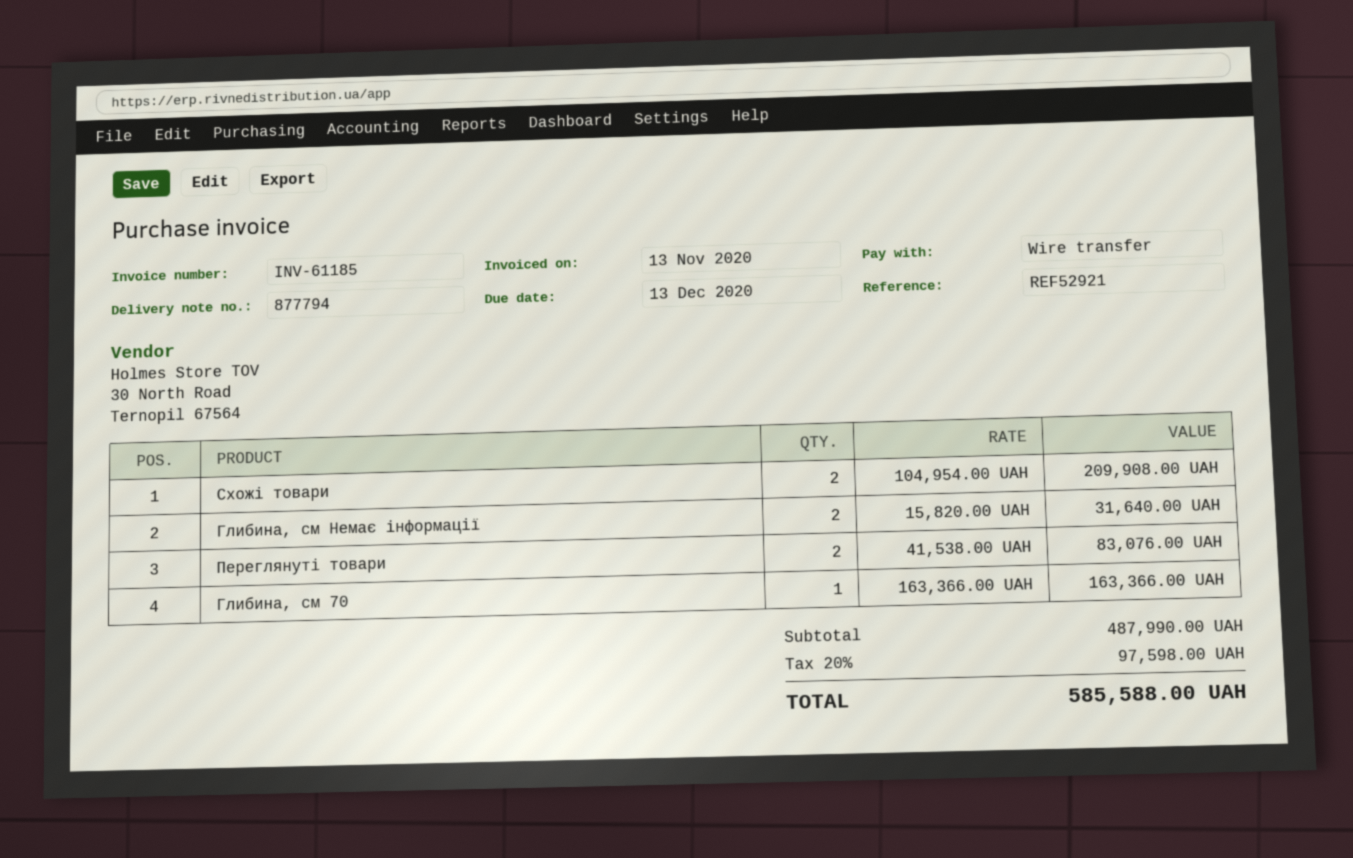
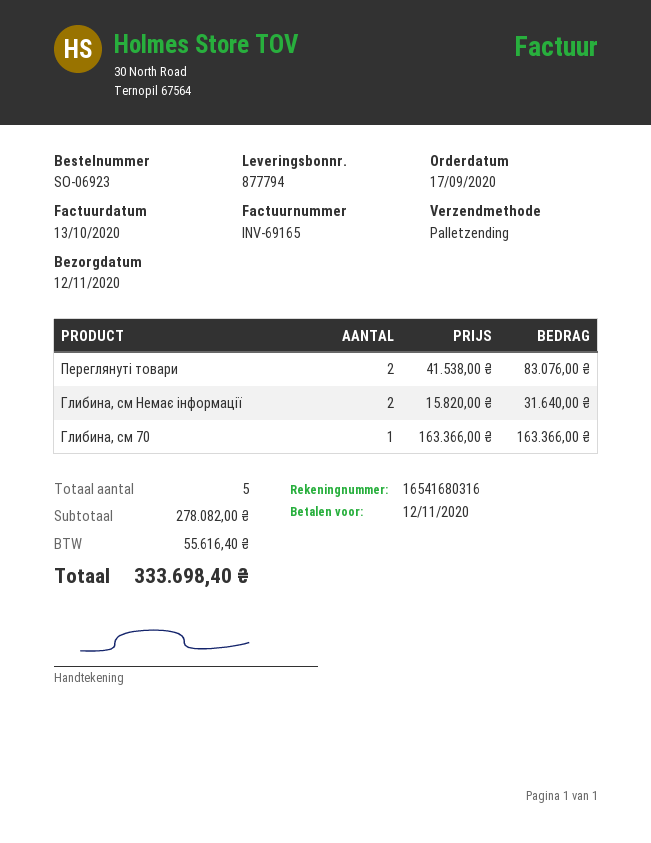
invoice number: INV-61185 -> INV-69165
invoice date: 2020-11-13 -> 2020-10-13
due date: 2020-12-13 -> 2020-11-12
Схожі товари: 2 x 104954.00 = 209908.00 -> none
subtotal: 487990.00 -> 278082.00
tax: 97598.00 -> 55616.40
total: 585588.00 -> 333698.40

